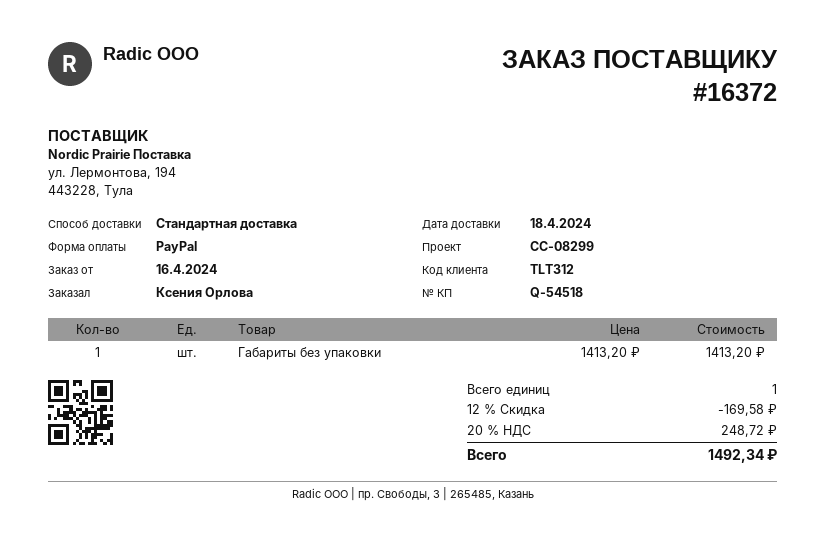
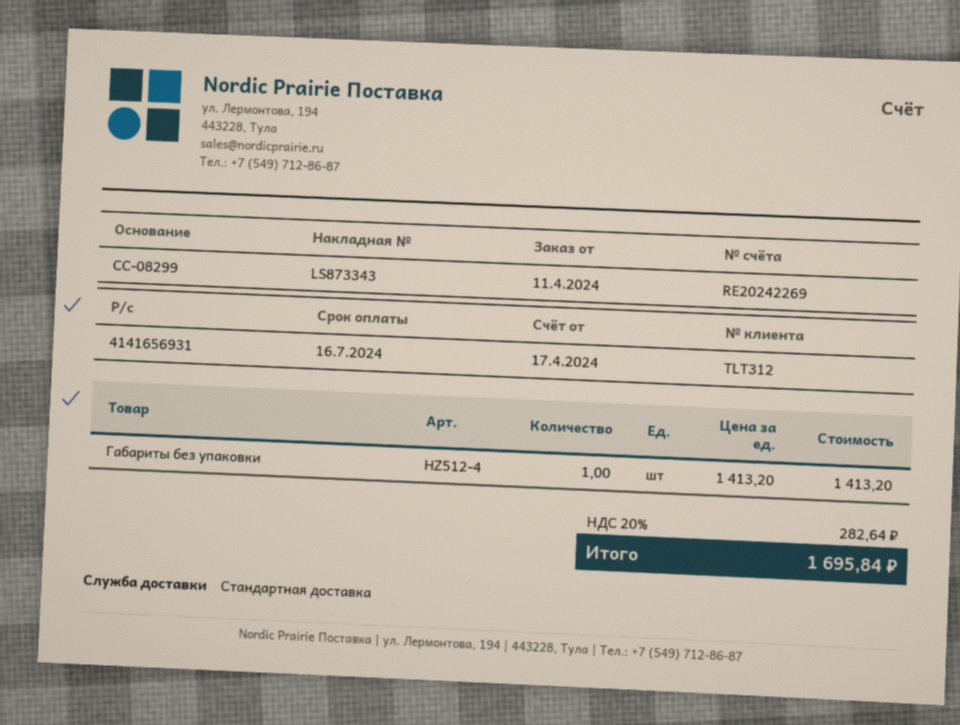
order date: 2024-04-16 -> 2024-04-11
discount: 12% = 169.58 -> none
tax: 20% = 248.72 -> 20% = 282.64
total: 1492.34 -> 1695.84

